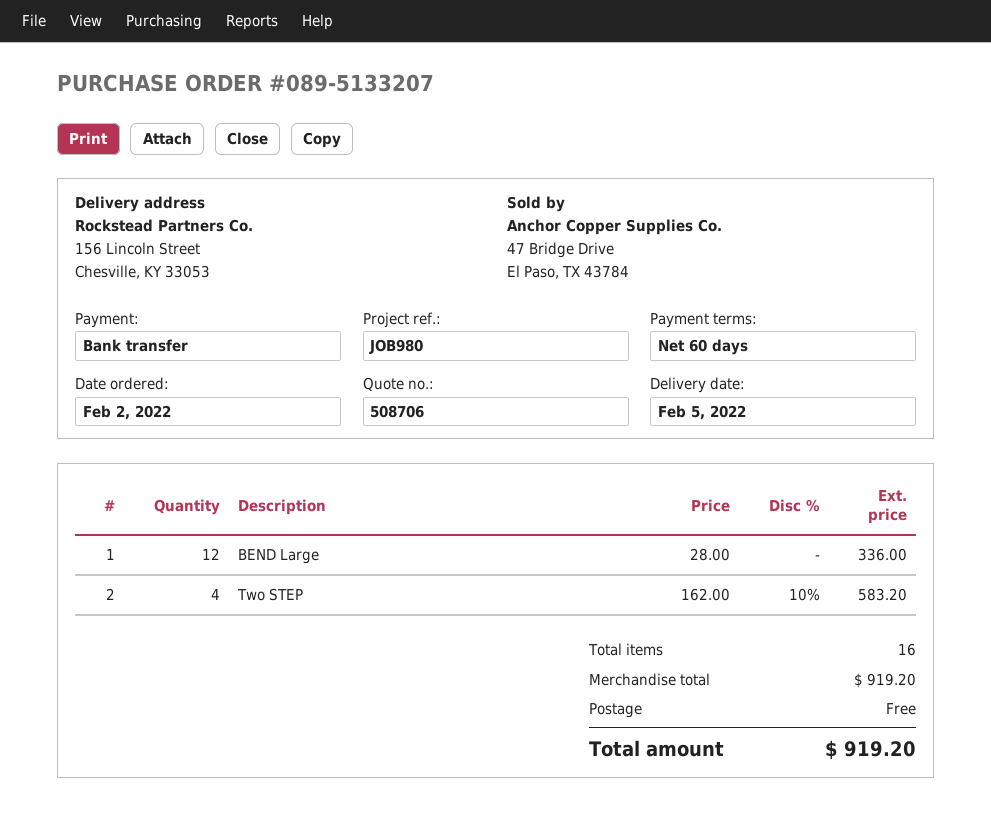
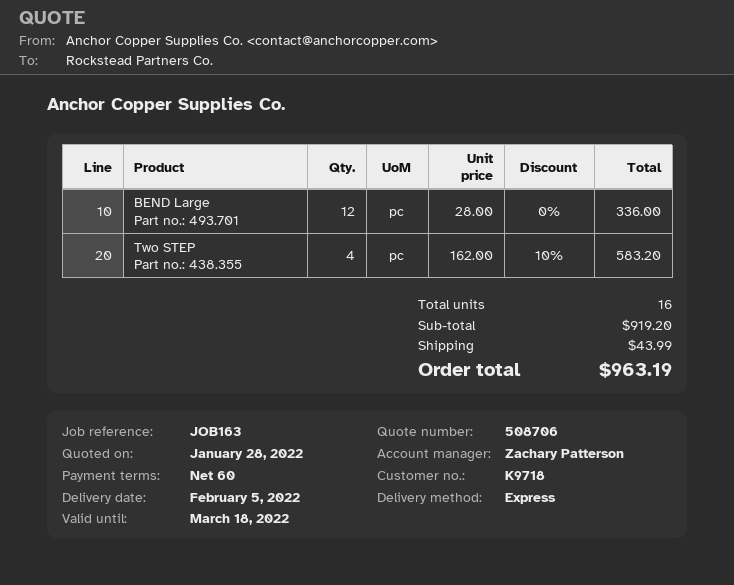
reference: JOB980 -> JOB163
shipping: 0.00 -> 43.99
total: 919.20 -> 963.19

